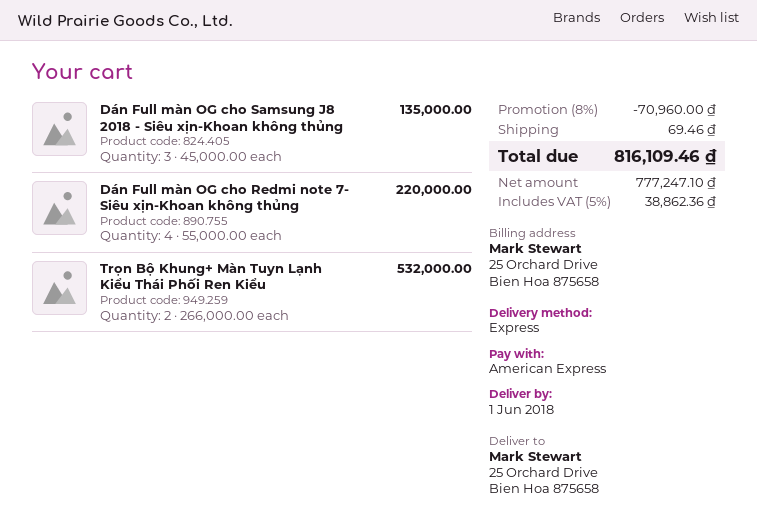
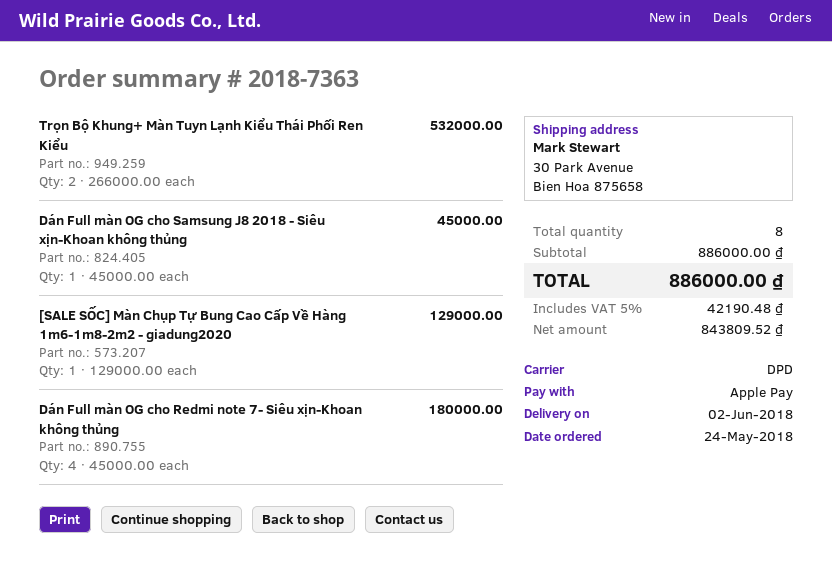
delivery date: 2018-06-01 -> 2018-06-02
payment method: American Express -> Apple Pay
shipping method: express -> DPD
ship to: 25 Orchard Drive, Bien Hoa 875658 -> 30 Park Avenue, Bien Hoa 875658
Dán Full màn OG cho Samsung J8 2018 - Siêu xịn-Khoan không thủng: 3 x 45000.00 = 135000.00 -> 1 x 45000.00 = 45000.00
Dán Full màn OG cho Redmi note 7- Siêu xịn-Khoan không thủng: 4 x 55000.00 = 220000.00 -> 4 x 45000.00 = 180000.00
[SALE SỐC] Màn Chụp Tự Bung Cao Cấp Về Hàng 1m6-1m8-2m2 - giadung2020: none -> 1 x 129000.00 = 129000.00
discount: 8% = 70960.00 -> none
shipping: 69.46 -> none
net: 777247.10 -> 843809.52
tax: 5% = 38862.36 -> 5% = 42190.48
total: 816109.46 -> 886000.00

